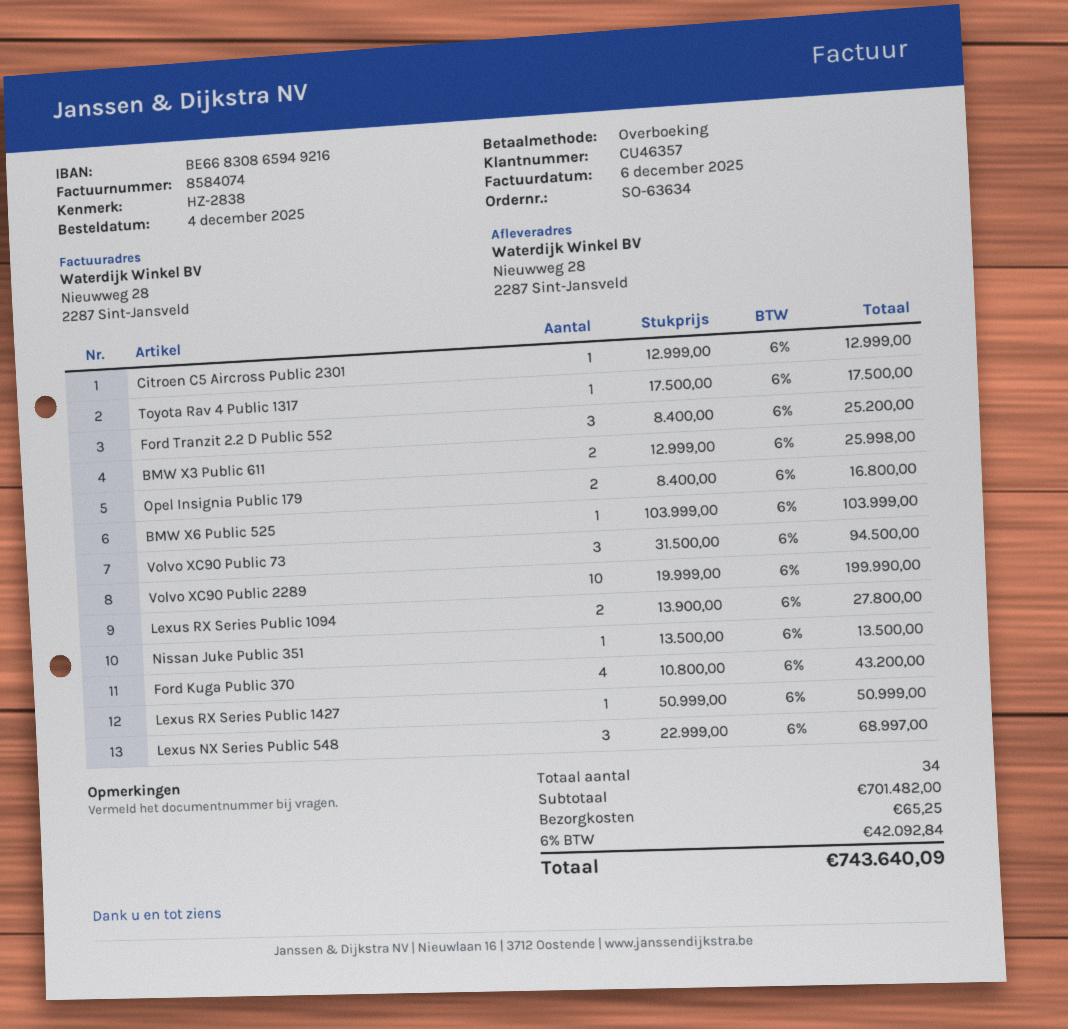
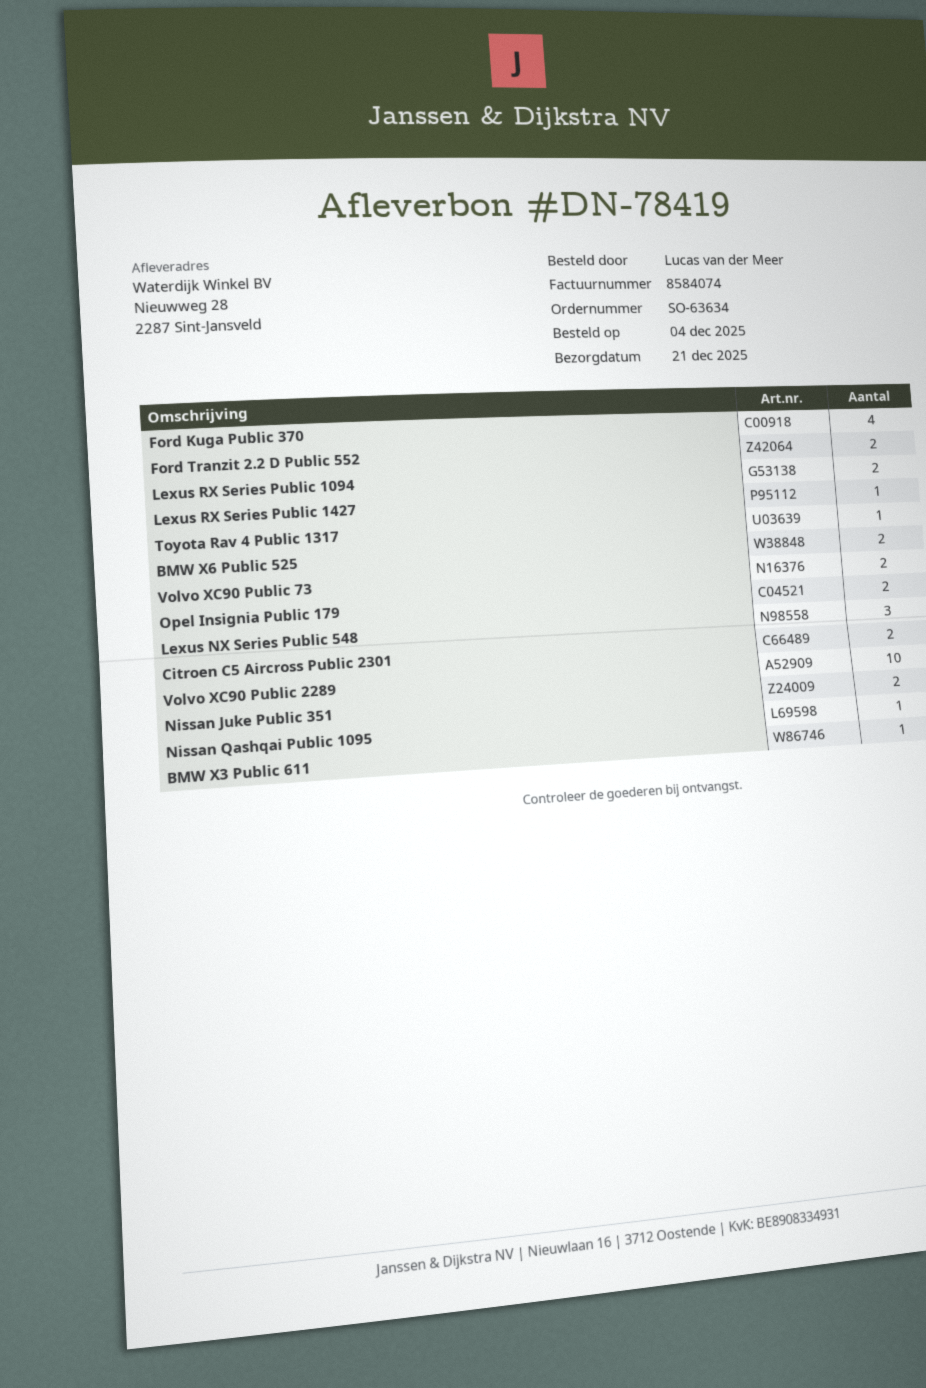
Citroen C5 Aircross Public 2301: 1 -> 2
Ford Tranzit 2.2 D Public 552: 3 -> 2
BMW X3 Public 611: 2 -> 1
BMW X6 Public 525: 1 -> 2
Volvo XC90 Public 73: 3 -> 2
Nissan Juke Public 351: 1 -> 2
Nissan Qashqai Public 1095: none -> 1

